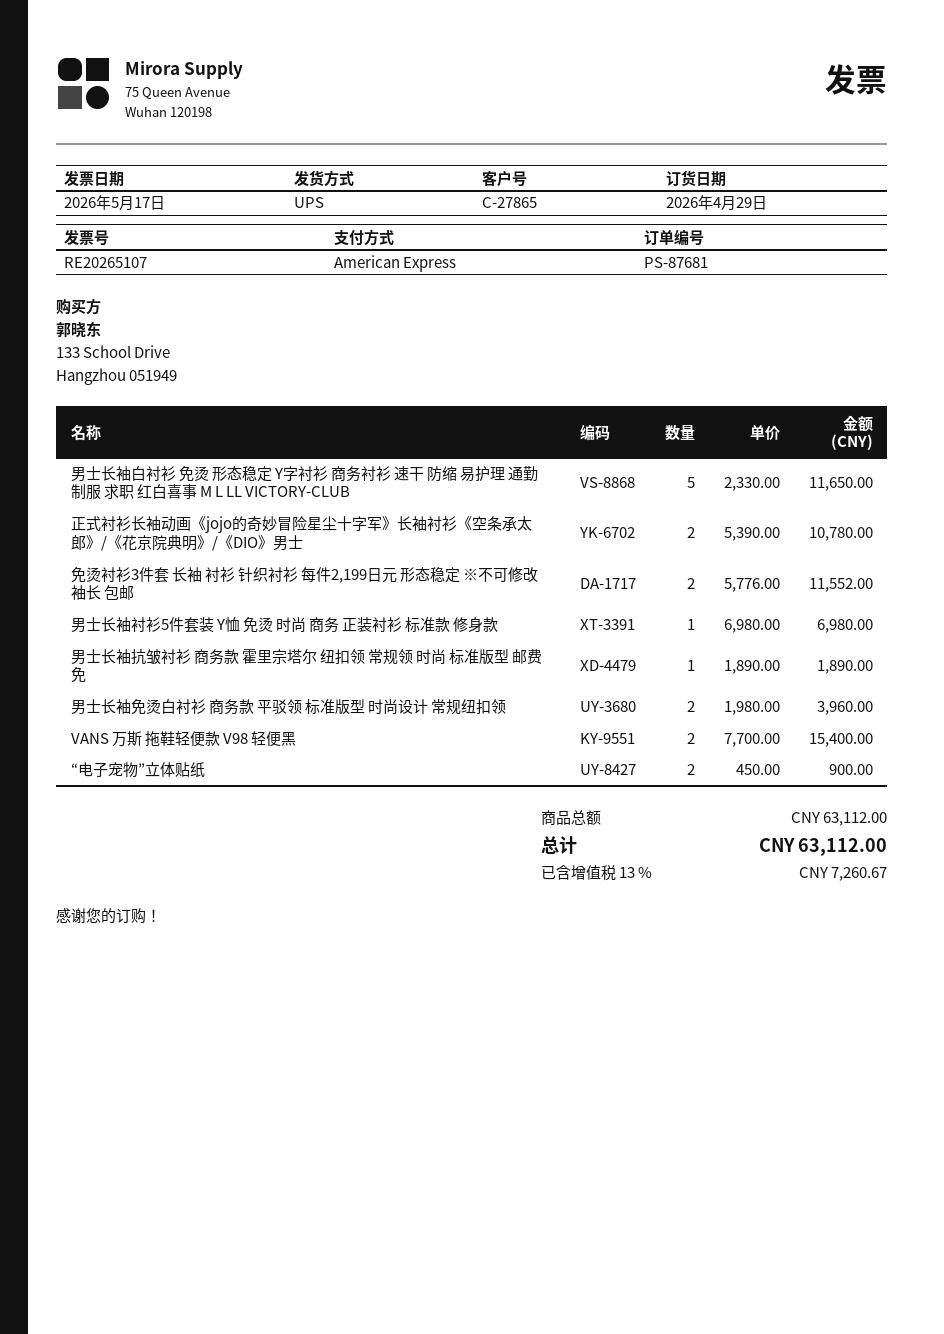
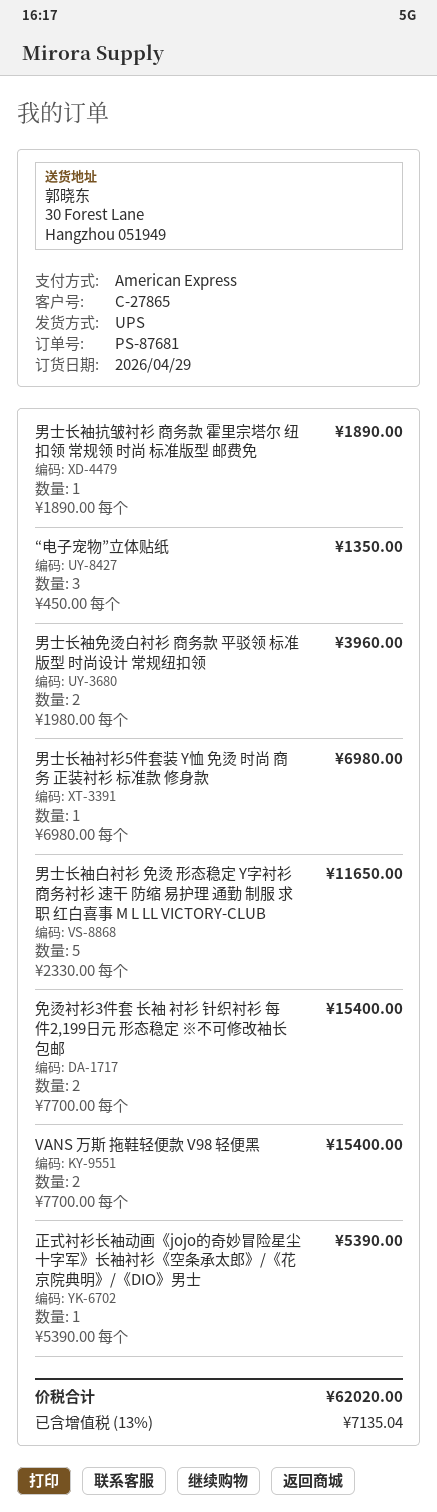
正式衬衫长袖动画《jojo的奇妙冒险星尘十字军》长袖衬衫《空条承太郎》/《花京院典明》/《DIO》男士: 2 x 5390.00 = 10780.00 -> 1 x 5390.00 = 5390.00
免烫衬衫3件套 长袖 衬衫 针织衬衫 每件2,199日元 形态稳定 ※不可修改袖长 包邮: 2 x 5776.00 = 11552.00 -> 2 x 7700.00 = 15400.00
“电子宠物”立体贴纸: 2 x 450.00 = 900.00 -> 3 x 450.00 = 1350.00
tax: 13% = 7260.67 -> 13% = 7135.04
total: 63112.00 -> 62020.00

